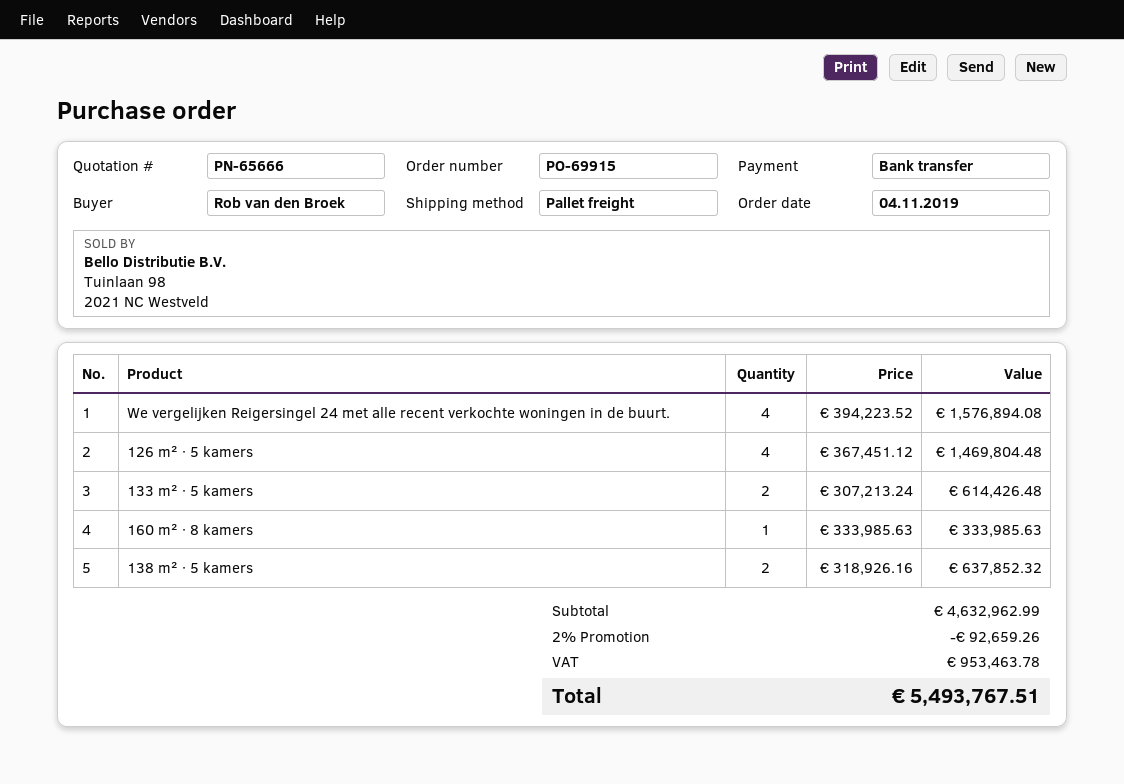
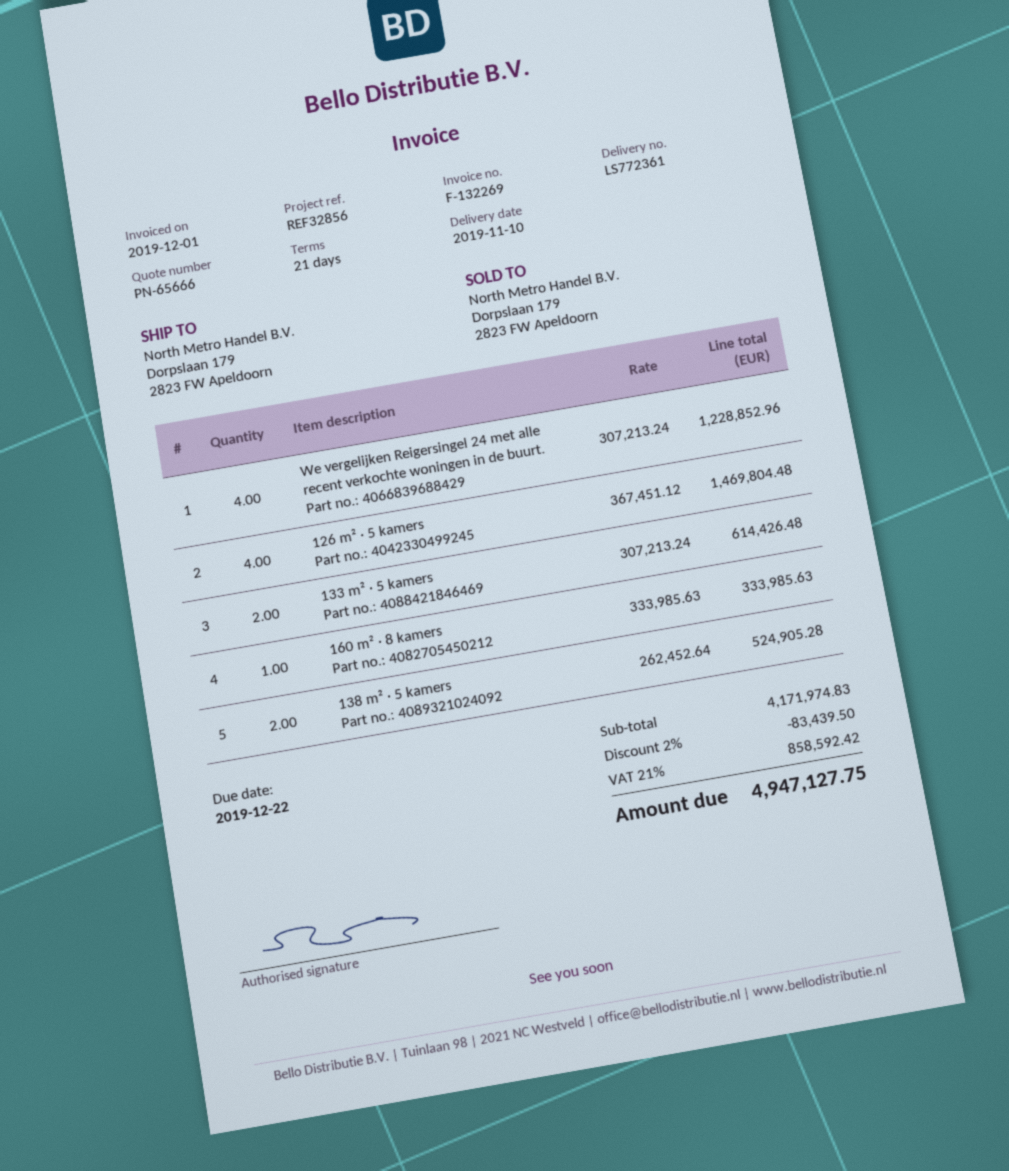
We vergelijken Reigersingel 24 met alle recent verkochte woningen in de buurt.: 4 x 394223.52 = 1576894.08 -> 4 x 307213.24 = 1228852.96
138 m² · 5 kamers: 2 x 318926.16 = 637852.32 -> 2 x 262452.64 = 524905.28
subtotal: 4632962.99 -> 4171974.83
discount: 2% = 92659.26 -> 2% = 83439.50
tax: 953463.78 -> 858592.42
total: 5493767.51 -> 4947127.75

